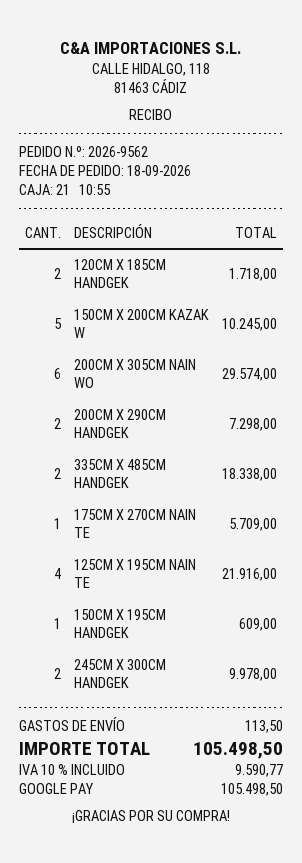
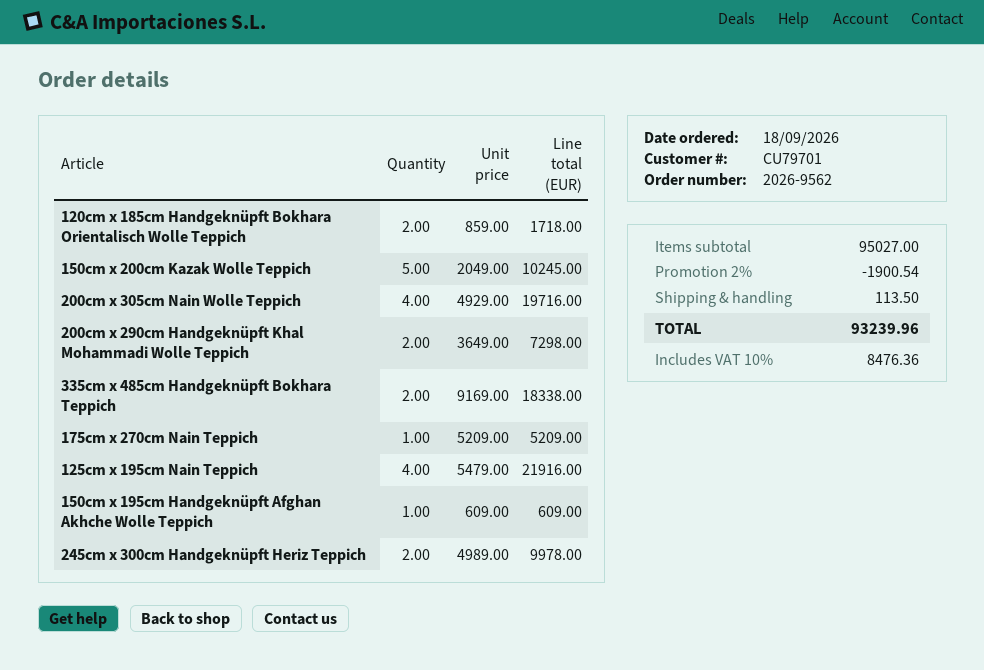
200CM X 305CM NAIN WO: 6 for 29574.00 -> 4 for 19716.00
175CM X 270CM NAIN TE: 1 for 5709.00 -> 1 for 5209.00
discount: none -> 2% = 1900.54
tax: 10% = 9590.77 -> 10% = 8476.36
total: 105498.50 -> 93239.96

